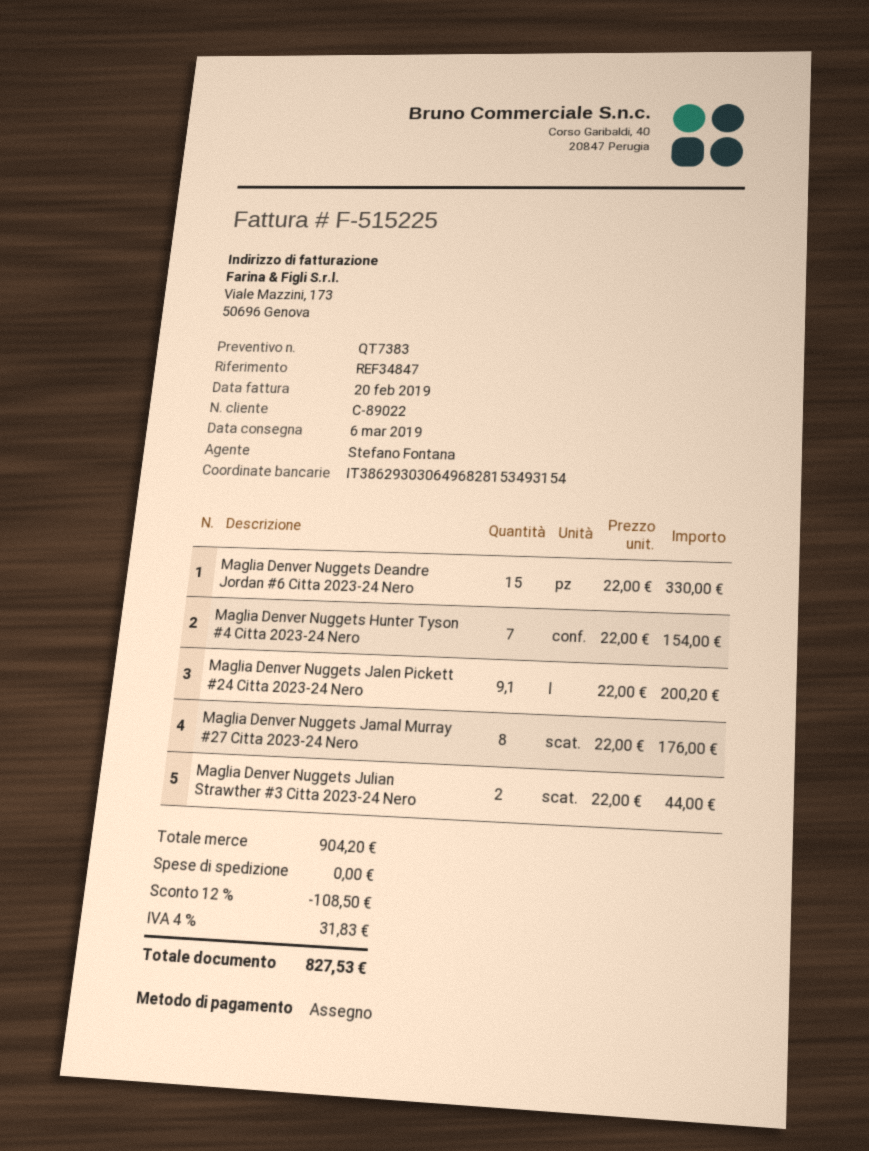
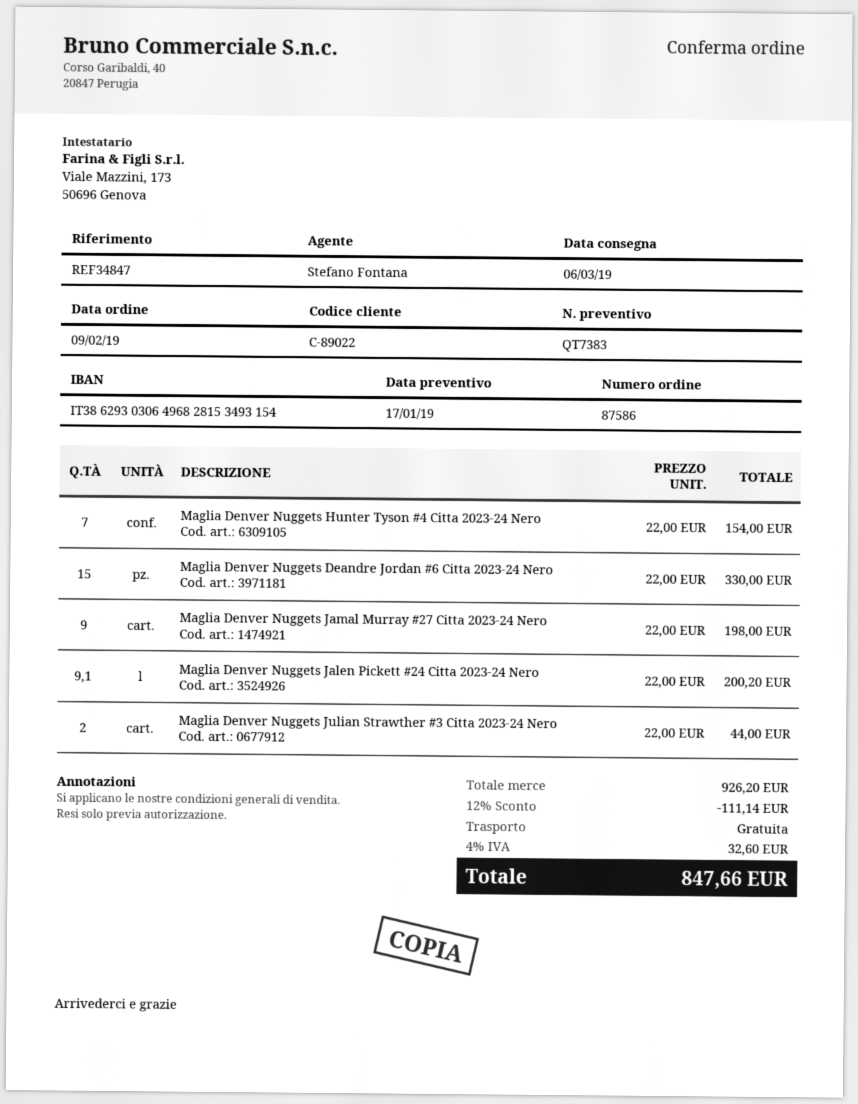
Maglia Denver Nuggets Jamal Murray #27 Citta 2023-24 Nero: 8 x 22.00 = 176.00 -> 9 x 22.00 = 198.00
subtotal: 904.20 -> 926.20
discount: 12% = 108.50 -> 12% = 111.14
tax: 4% = 31.83 -> 4% = 32.60
total: 827.53 -> 847.66

